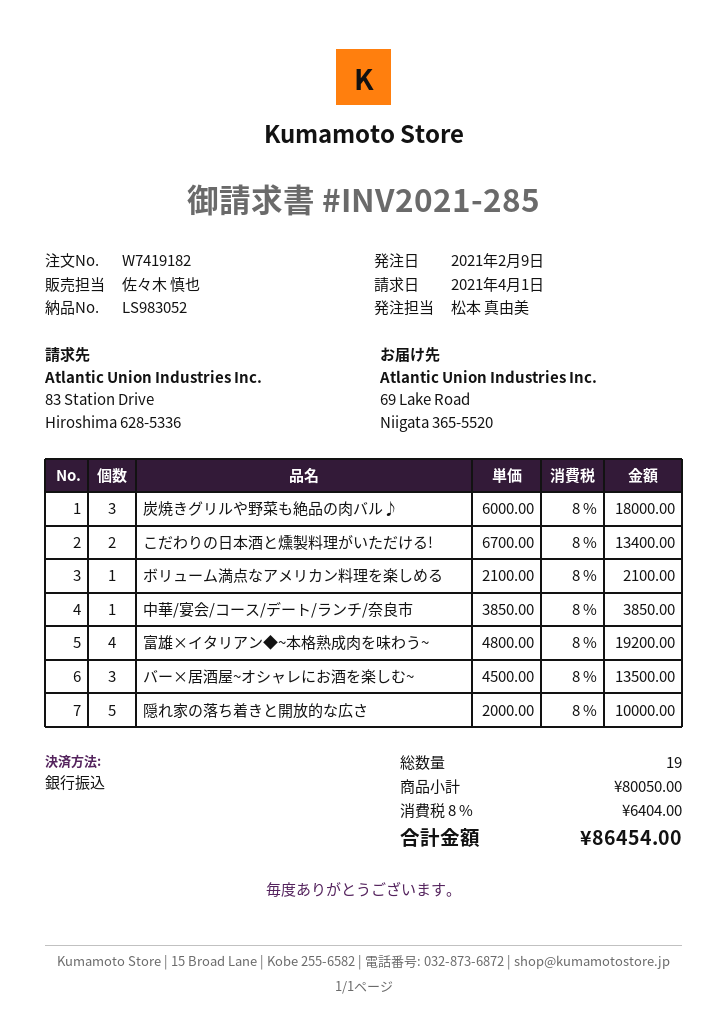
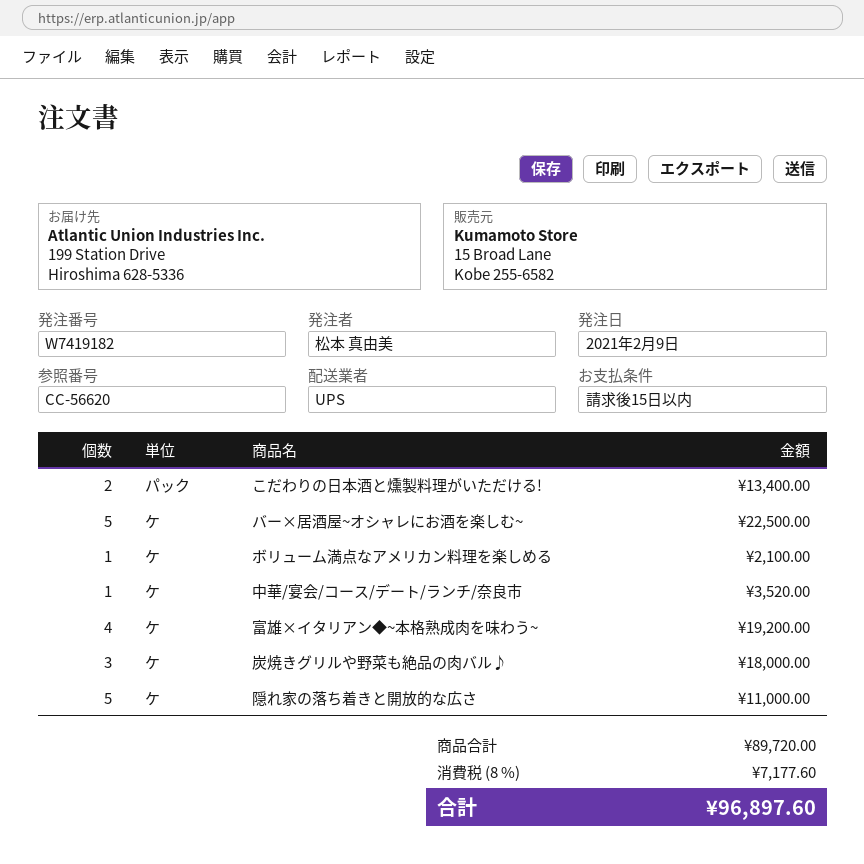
ship to: 69 Lake Road, Niigata 365-5520 -> 199 Station Drive, Hiroshima 628-5336
中華/宴会/コース/デート/ランチ/奈良市: 1 for 3850.00 -> 1 for 3520.00
バー×居酒屋~オシャレにお酒を楽しむ~: 3 for 13500.00 -> 5 for 22500.00
隠れ家の落ち着きと開放的な広さ: 5 for 10000.00 -> 5 for 11000.00
subtotal: 80050.00 -> 89720.00
tax: 8% = 6404.00 -> 8% = 7177.60
total: 86454.00 -> 96897.60

